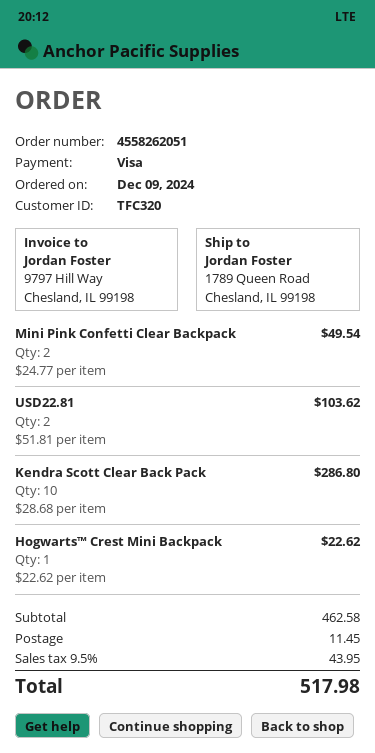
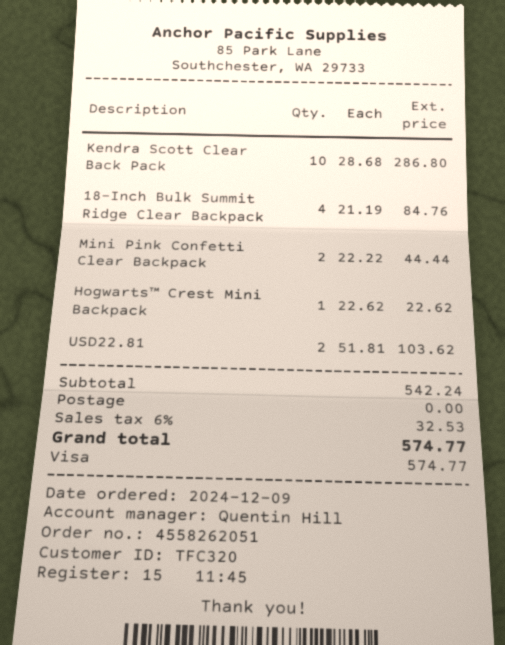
Mini Pink Confetti Clear Backpack: 2 x 24.77 = 49.54 -> 2 x 22.22 = 44.44
18-Inch Bulk Summit Ridge Clear Backpack: none -> 4 x 21.19 = 84.76
subtotal: 462.58 -> 542.24
shipping: 11.45 -> 0.00
tax: 9.5% = 43.95 -> 6% = 32.53
total: 517.98 -> 574.77

